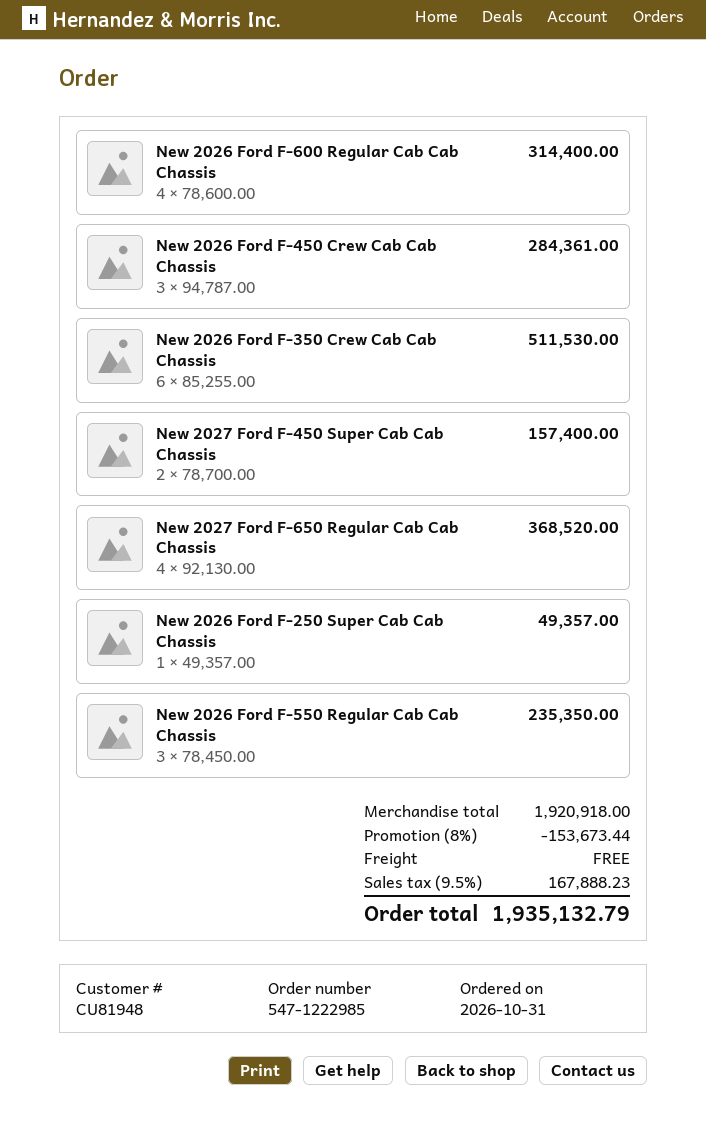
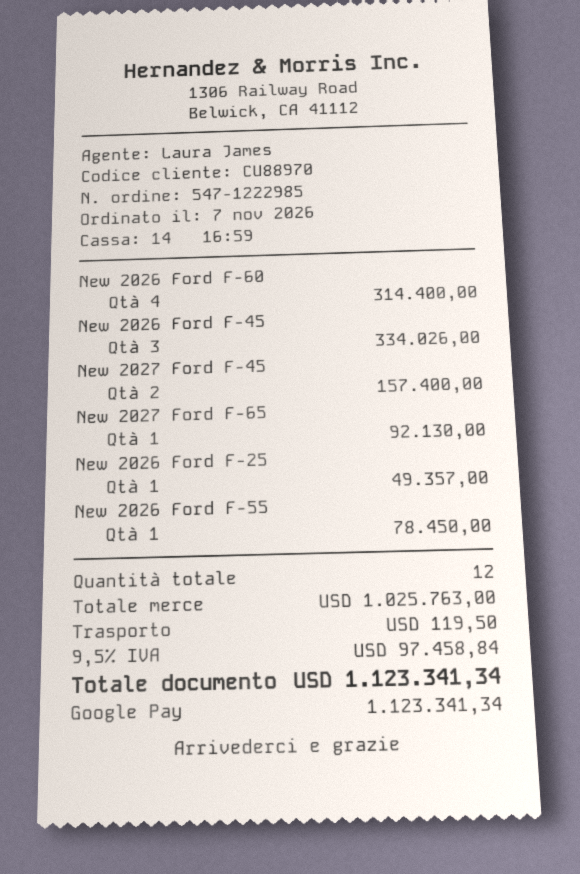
order date: 2026-10-31 -> 2026-11-07
customer number: CU81948 -> CU88970
New 2026 Ford F-450 Crew Cab Cab Chassis: 3 for 284361.00 -> 3 for 334026.00
New 2026 Ford F-350 Crew Cab Cab Chassis: 6 for 511530.00 -> none
New 2027 Ford F-650 Regular Cab Cab Chassis: 4 for 368520.00 -> 1 for 92130.00
New 2026 Ford F-550 Regular Cab Cab Chassis: 3 for 235350.00 -> 1 for 78450.00
subtotal: 1920918.00 -> 1025763.00
discount: 8% = 153673.44 -> none
shipping: 0.00 -> 119.50
tax: 9.5% = 167888.23 -> 9.5% = 97458.84
total: 1935132.79 -> 1123341.34

